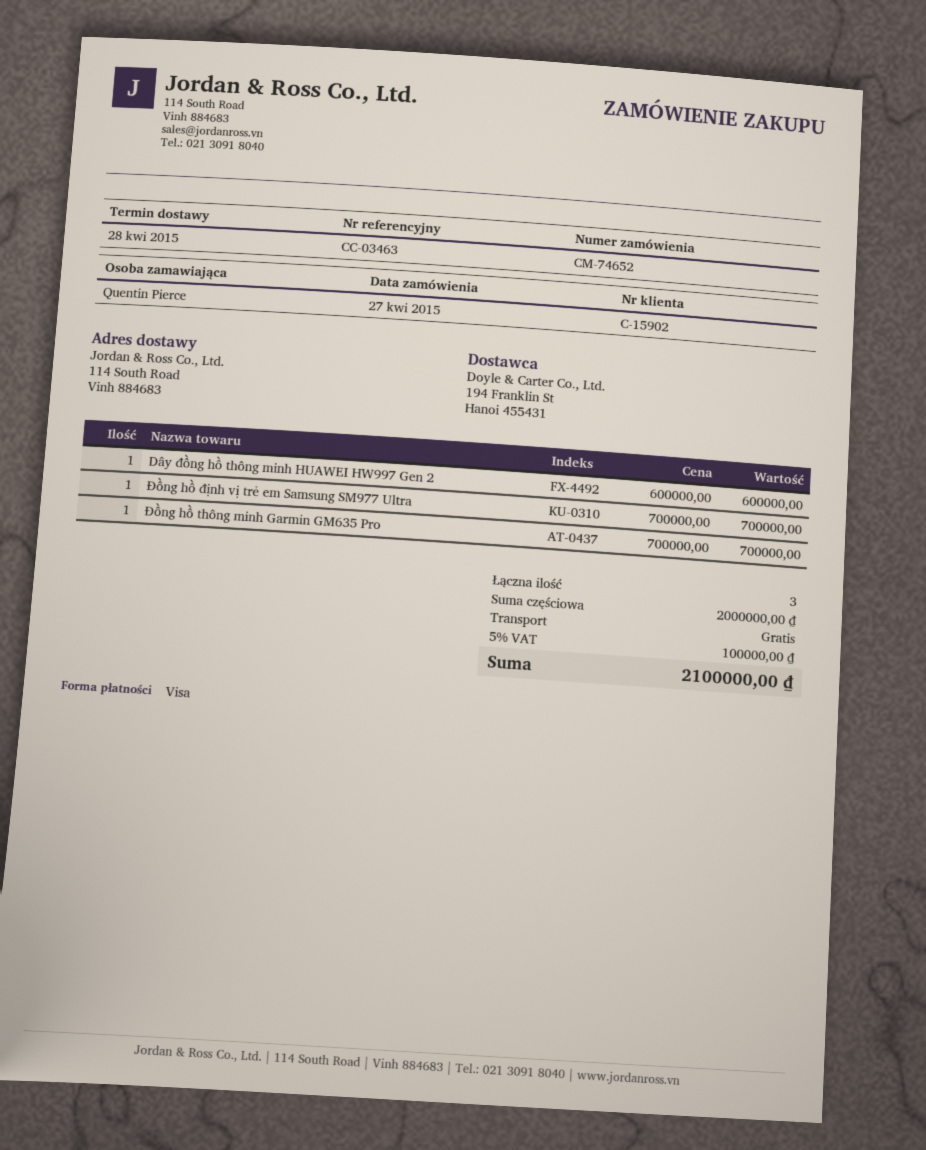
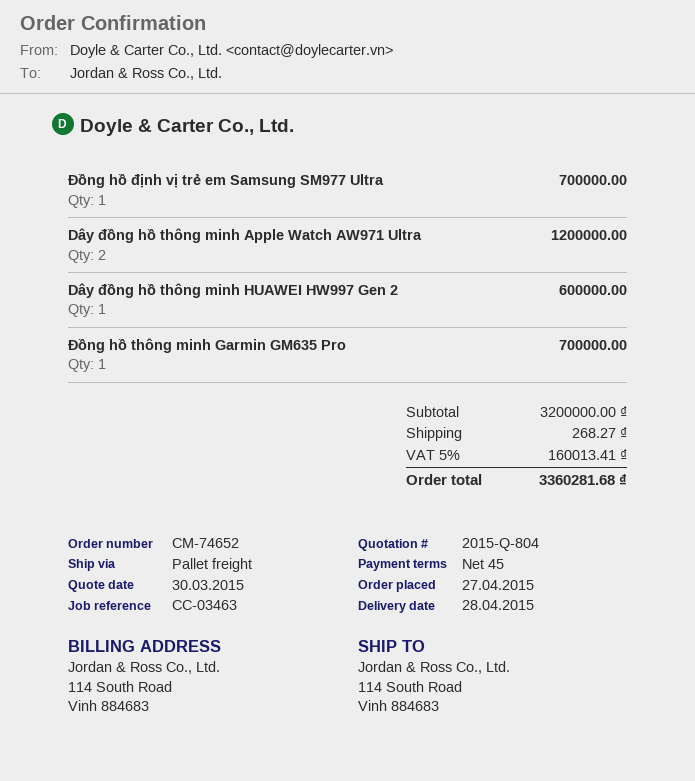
Dây đồng hồ thông minh Apple Watch AW971 Ultra: none -> 2 for 1200000.00
subtotal: 2000000.00 -> 3200000.00
shipping: 0.00 -> 268.27
tax: 5% = 100000.00 -> 5% = 160013.41
total: 2100000.00 -> 3360281.68

